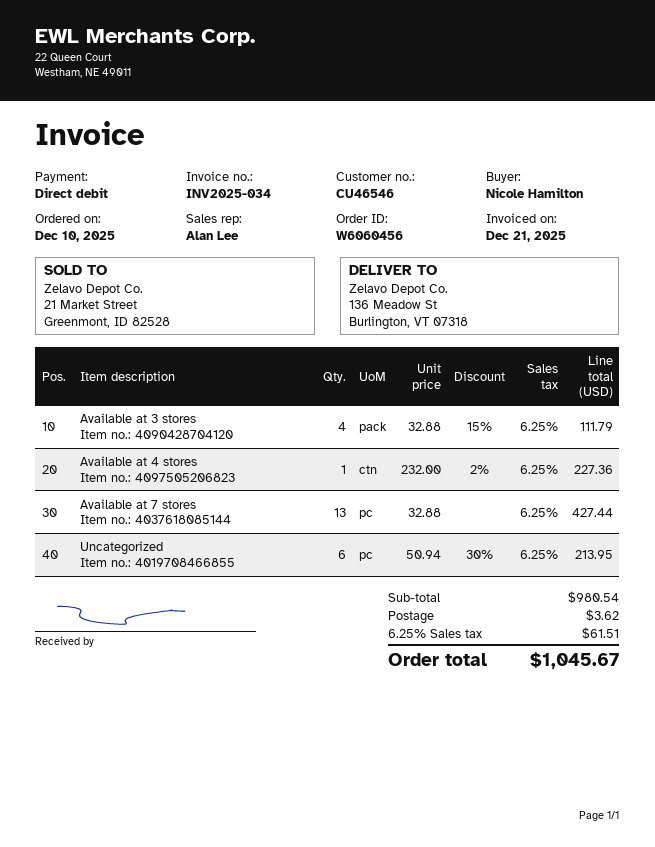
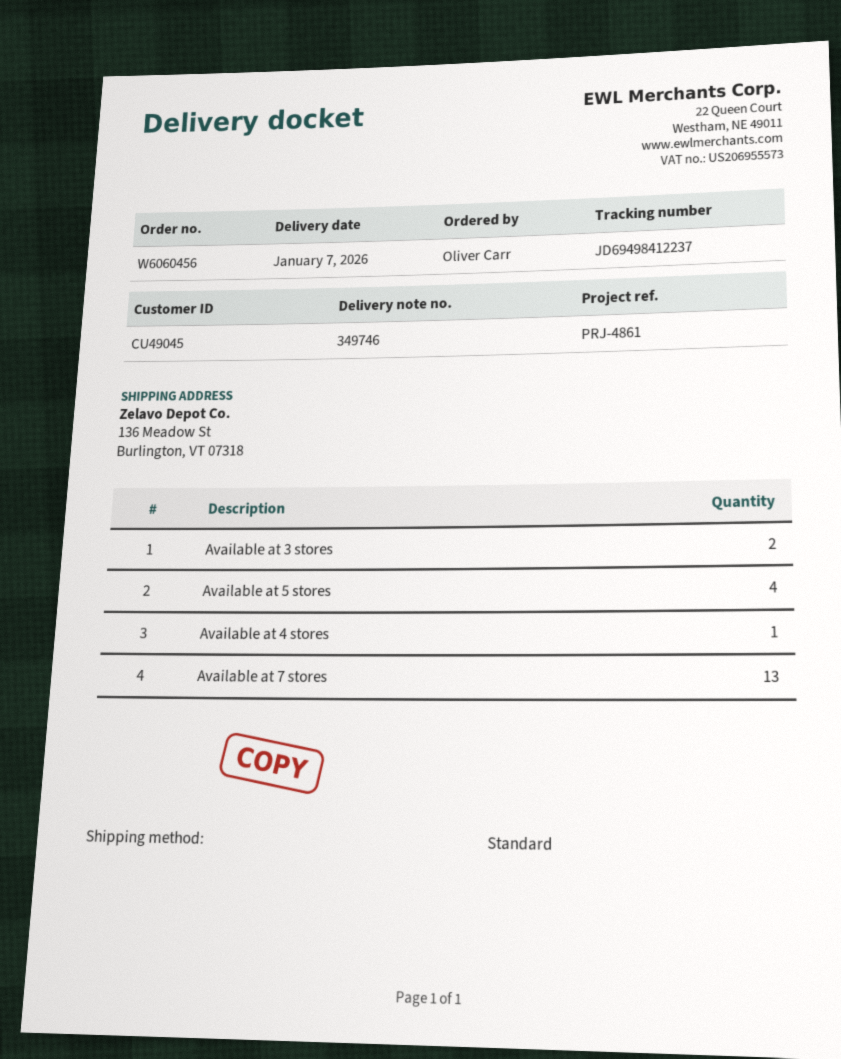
customer number: CU46546 -> CU49045
ordered by: Nicole Hamilton -> Oliver Carr
Available at 3 stores: 4 -> 2
Uncategorized: 6 -> none
Available at 5 stores: none -> 4

